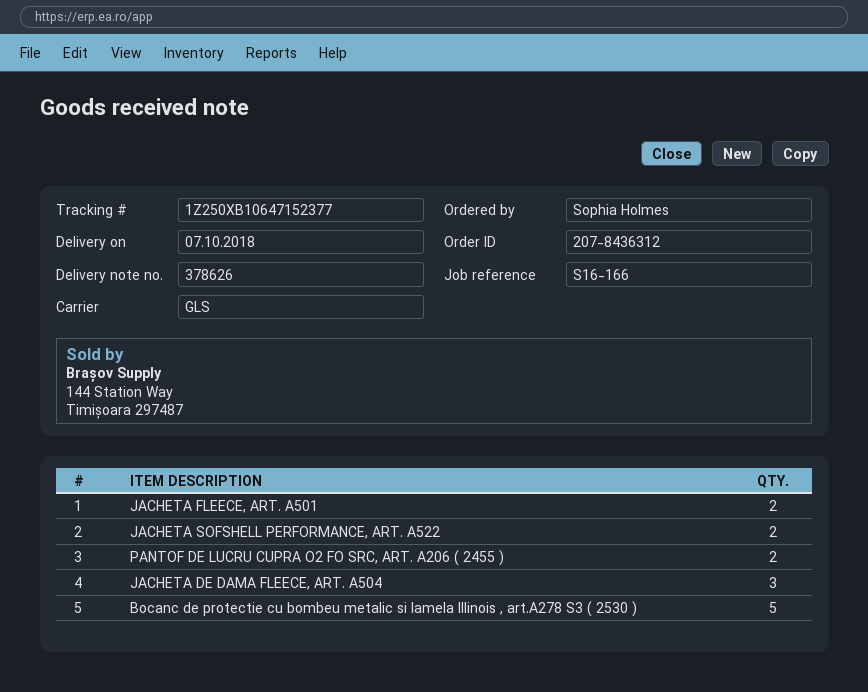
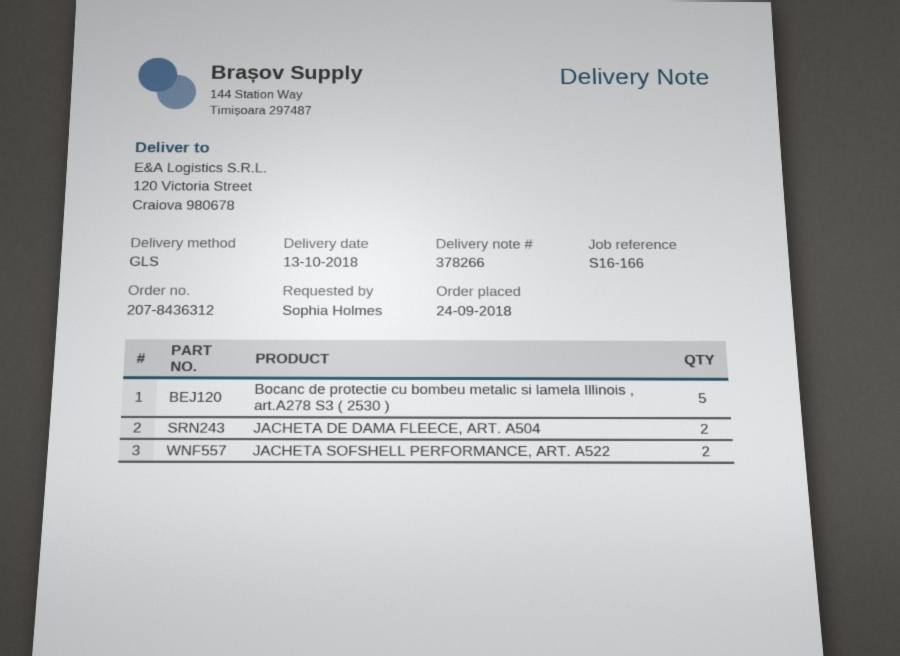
delivery note number: 378626 -> 378266
delivery date: 2018-10-07 -> 2018-10-13
JACHETA FLEECE, ART. A501: 2 -> none
PANTOF DE LUCRU CUPRA O2 FO SRC, ART. A206 ( 2455 ): 2 -> none
JACHETA DE DAMA FLEECE, ART. A504: 3 -> 2

